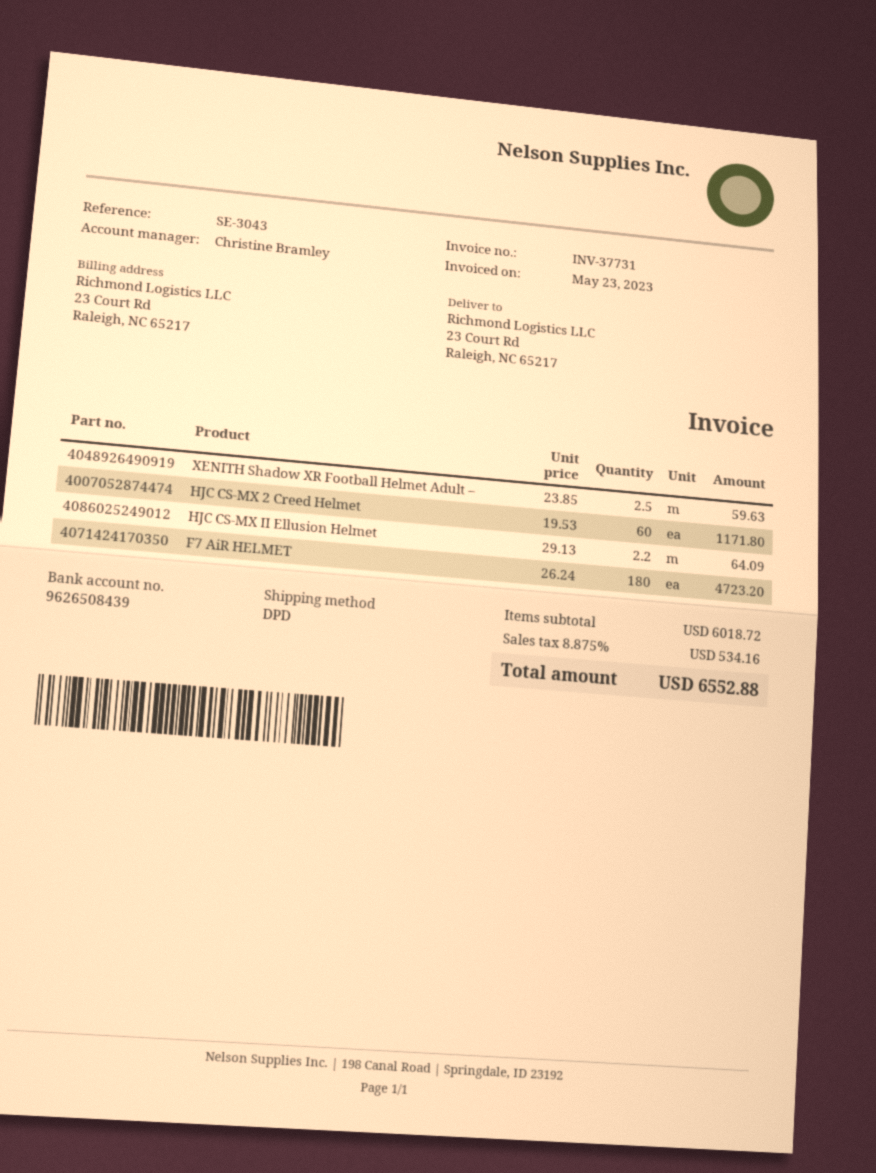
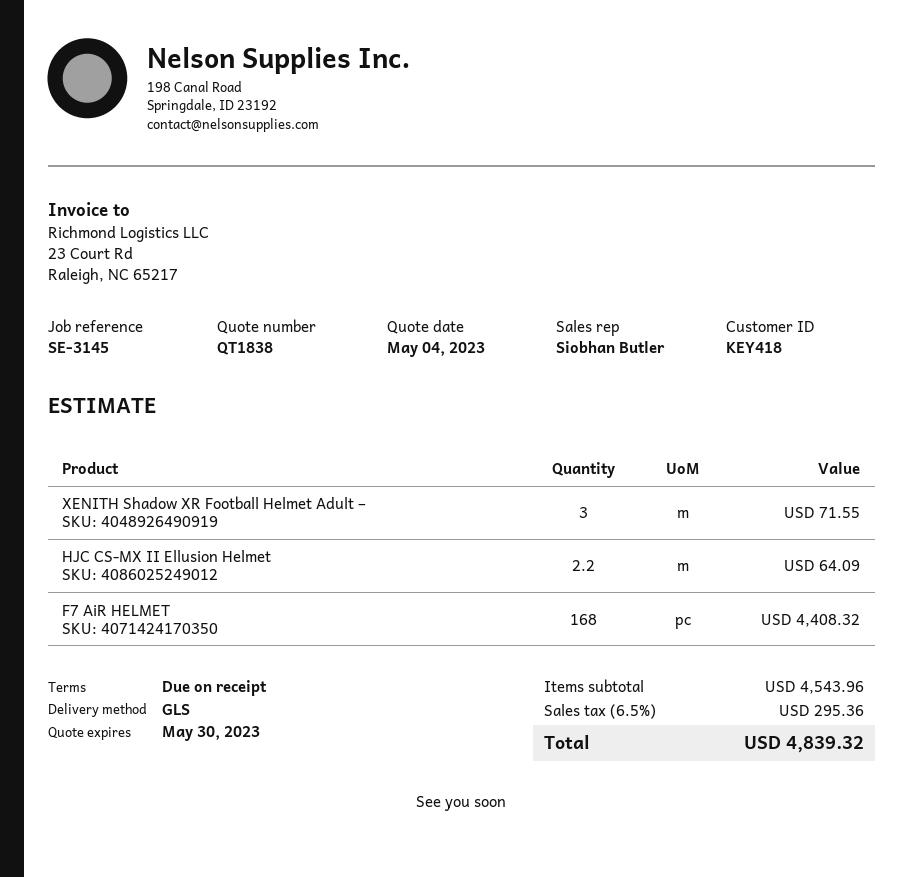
reference: SE-3043 -> SE-3145
sales rep: Christine Bramley -> Siobhan Butler
shipping method: DPD -> GLS
XENITH Shadow XR Football Helmet Adult –: 2.5 for 59.63 -> 3 for 71.55
HJC CS-MX 2 Creed Helmet: 60 for 1171.80 -> none
F7 AiR HELMET: 180 for 4723.20 -> 168 for 4408.32
subtotal: 6018.72 -> 4543.96
tax: 8.875% = 534.16 -> 6.5% = 295.36
total: 6552.88 -> 4839.32

